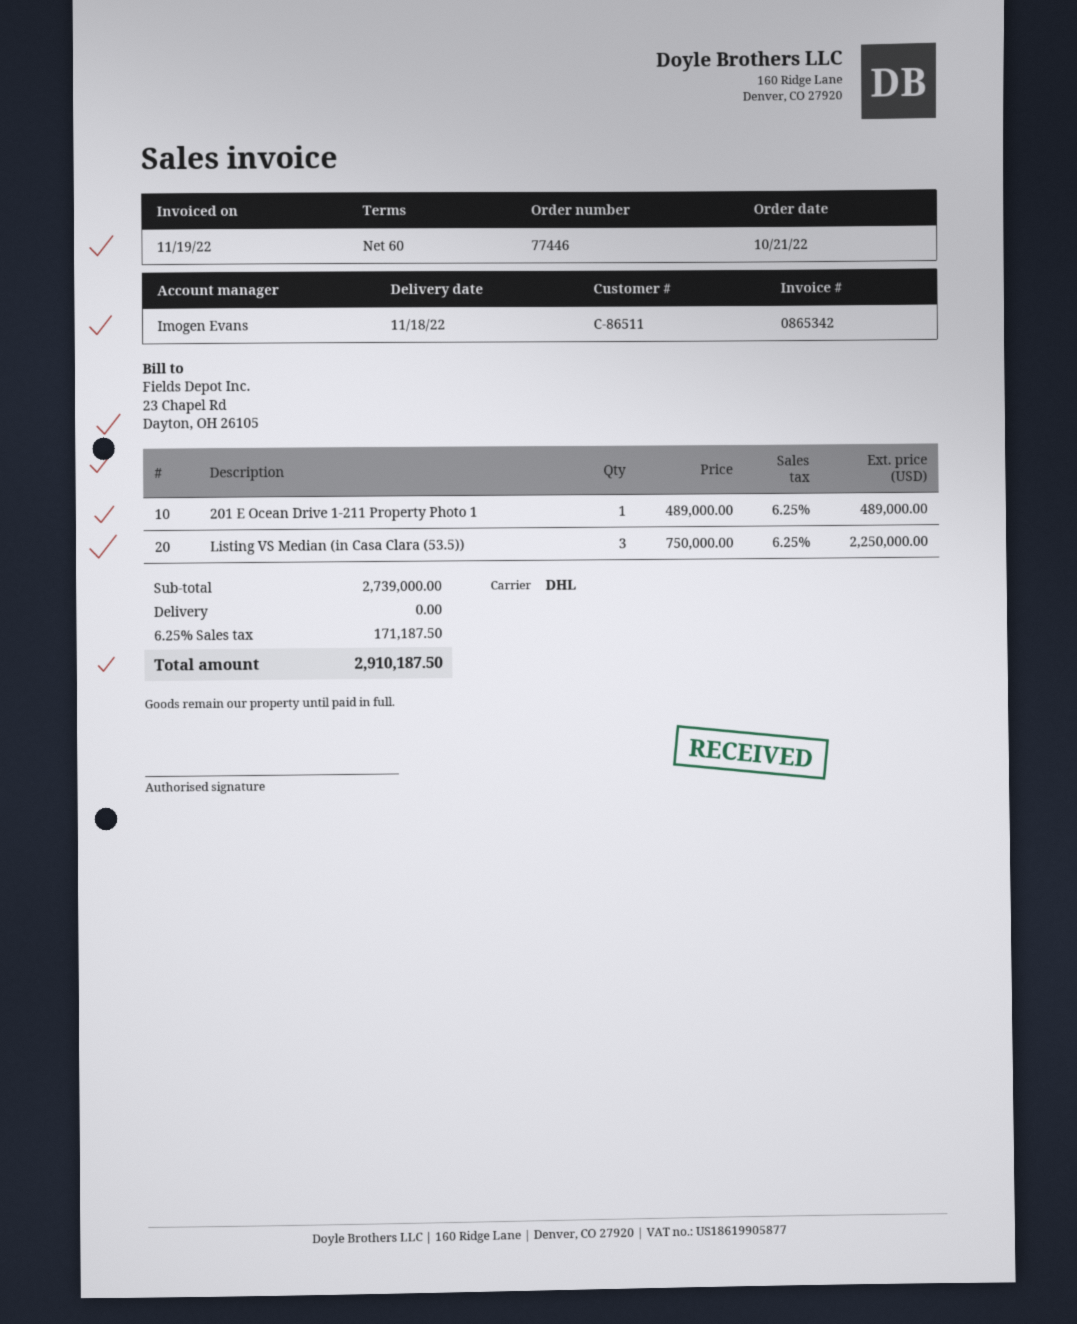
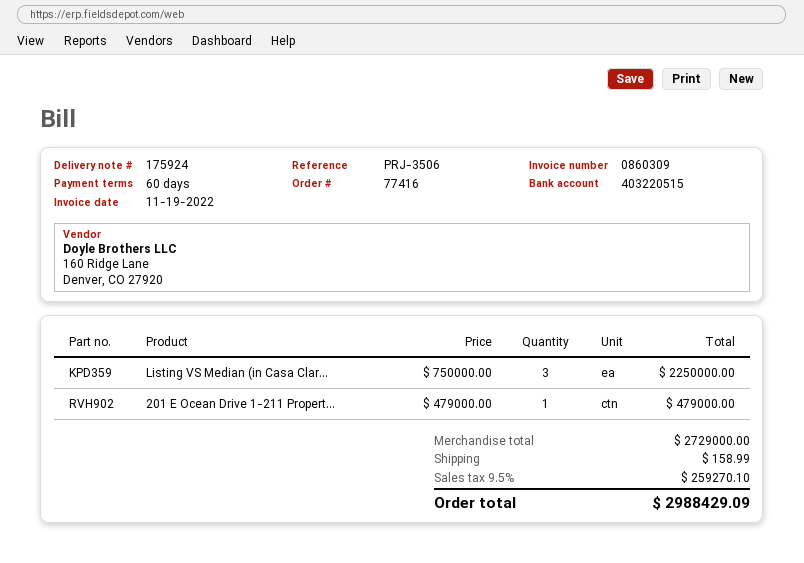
order number: 77446 -> 77416
invoice number: 0865342 -> 0860309
201 E Ocean Drive 1-211 Property Photo 1: 1 x 489000.00 = 489000.00 -> 1 x 479000.00 = 479000.00
subtotal: 2739000.00 -> 2729000.00
shipping: 0.00 -> 158.99
tax: 6.25% = 171187.50 -> 9.5% = 259270.10
total: 2910187.50 -> 2988429.09

